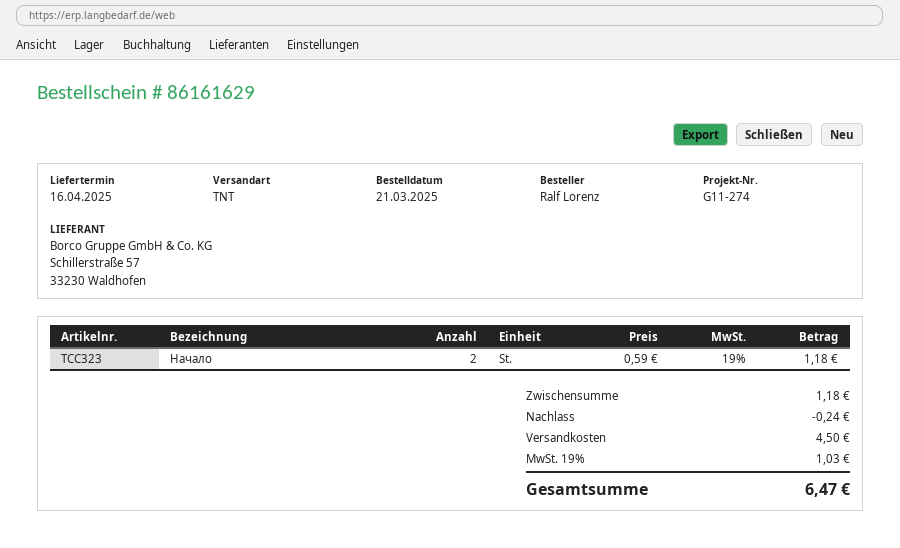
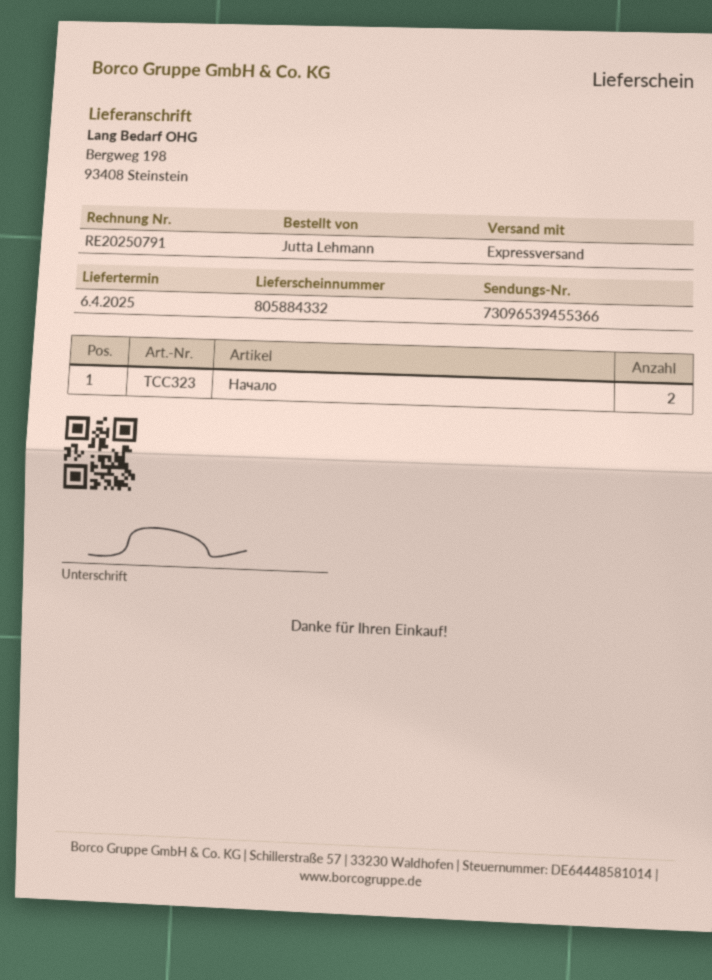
delivery date: 2025-04-16 -> 2025-04-06
ordered by: Ralf Lorenz -> Jutta Lehmann
shipping method: TNT -> express

